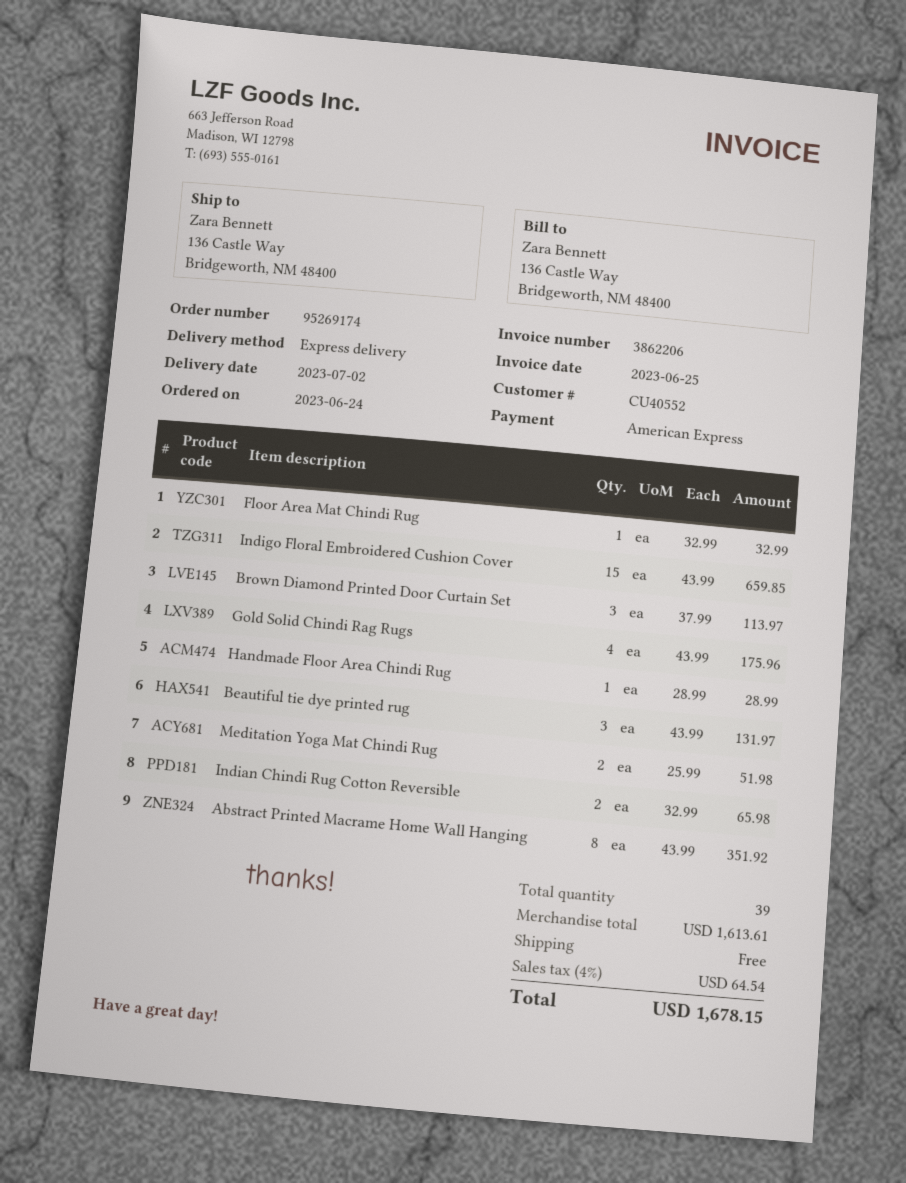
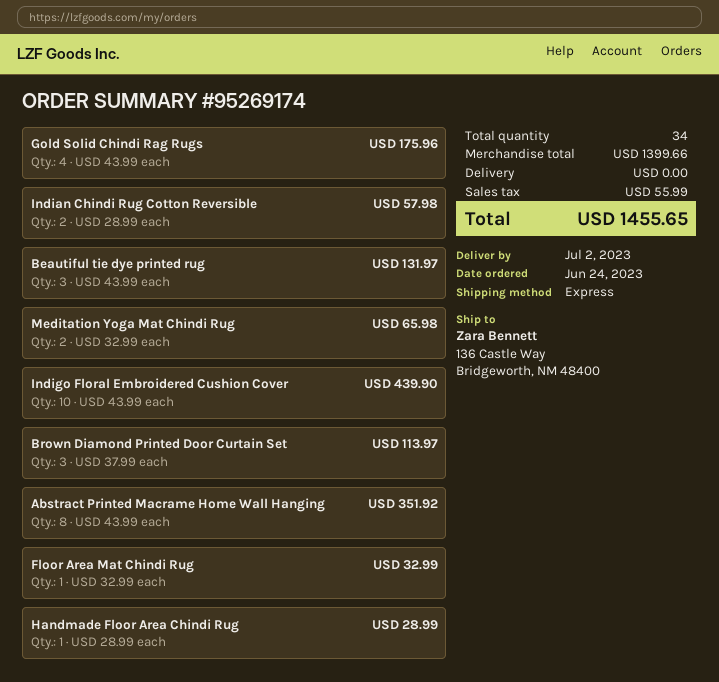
Indigo Floral Embroidered Cushion Cover: 15 x 43.99 = 659.85 -> 10 x 43.99 = 439.90
Meditation Yoga Mat Chindi Rug: 2 x 25.99 = 51.98 -> 2 x 32.99 = 65.98
Indian Chindi Rug Cotton Reversible: 2 x 32.99 = 65.98 -> 2 x 28.99 = 57.98
total quantity: 39 -> 34
subtotal: 1613.61 -> 1399.66
tax: 64.54 -> 55.99
total: 1678.15 -> 1455.65

